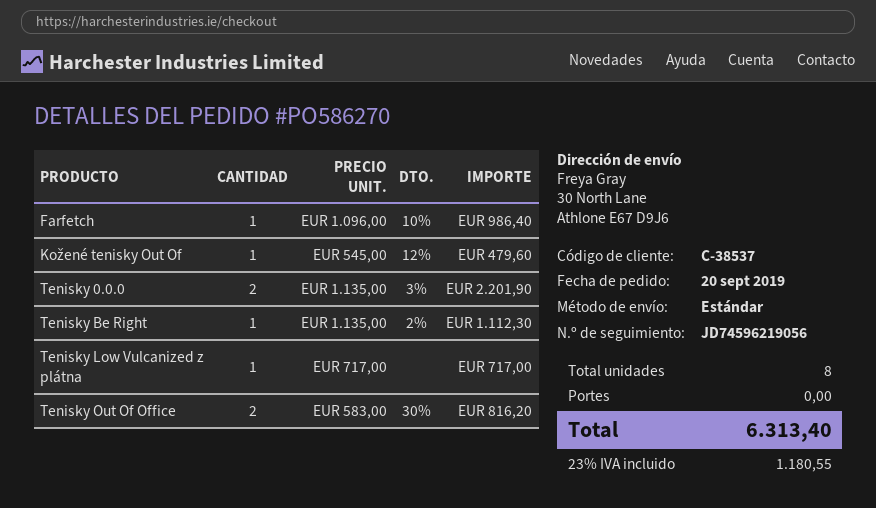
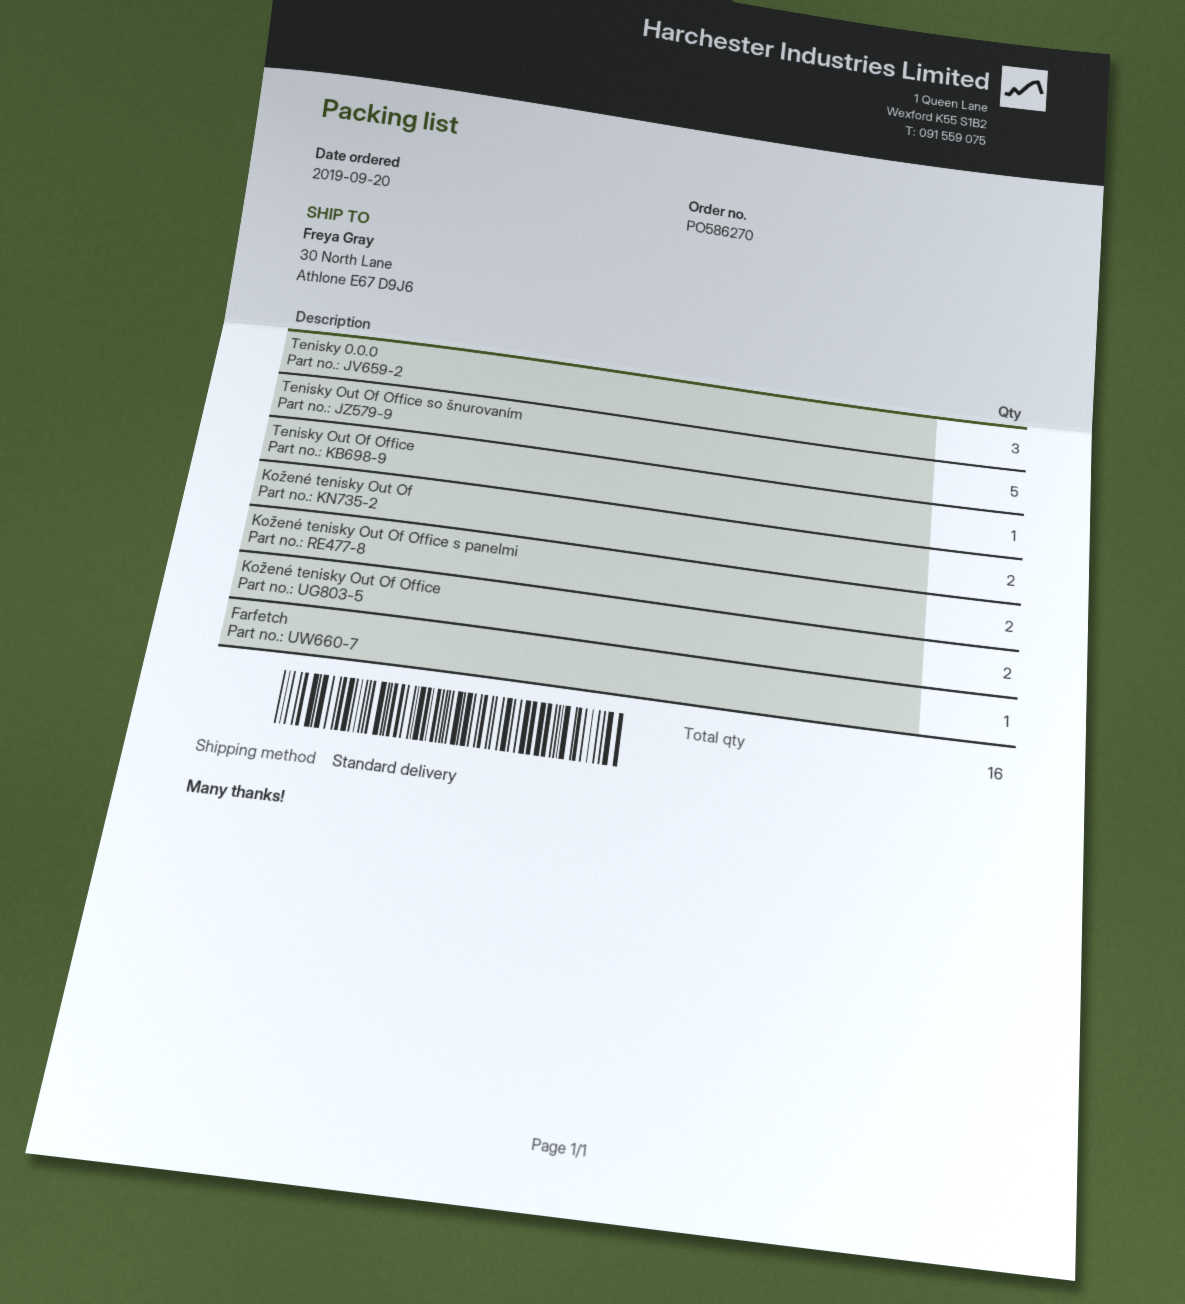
Kožené tenisky Out Of: 1 -> 2
Tenisky 0.0.0: 2 -> 3
Tenisky Be Right: 1 -> none
Tenisky Low Vulcanized z plátna: 1 -> none
Tenisky Out Of Office: 2 -> 1
Tenisky Out Of Office so šnurovaním: none -> 5
Kožené tenisky Out Of Office s panelmi: none -> 2
Kožené tenisky Out Of Office: none -> 2
total quantity: 8 -> 16

